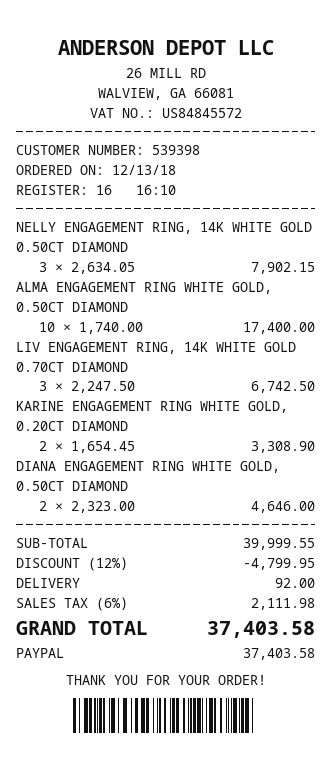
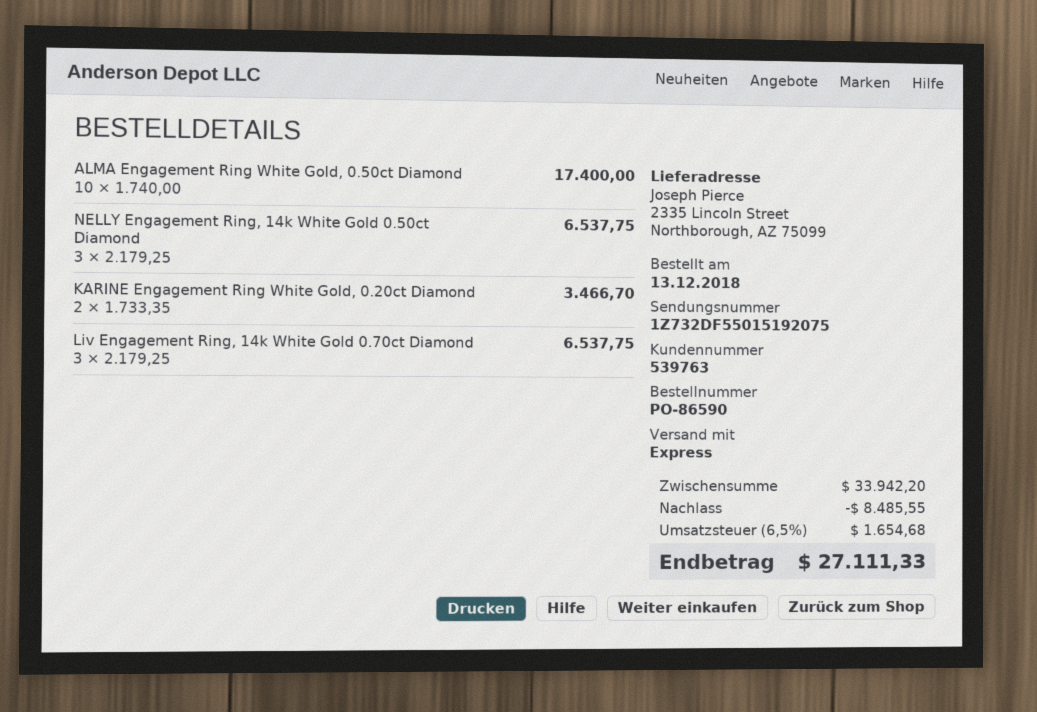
customer number: 539398 -> 539763
NELLY ENGAGEMENT RING, 14K WHITE GOLD 0.50CT DIAMOND: 3 x 2634.05 = 7902.15 -> 3 x 2179.25 = 6537.75
LIV ENGAGEMENT RING, 14K WHITE GOLD 0.70CT DIAMOND: 3 x 2247.50 = 6742.50 -> 3 x 2179.25 = 6537.75
KARINE ENGAGEMENT RING WHITE GOLD, 0.20CT DIAMOND: 2 x 1654.45 = 3308.90 -> 2 x 1733.35 = 3466.70
DIANA ENGAGEMENT RING WHITE GOLD, 0.50CT DIAMOND: 2 x 2323.00 = 4646.00 -> none
subtotal: 39999.55 -> 33942.20
discount: 4799.95 -> 8485.55
shipping: 92.00 -> none
tax: 6% = 2111.98 -> 6.5% = 1654.68
total: 37403.58 -> 27111.33

